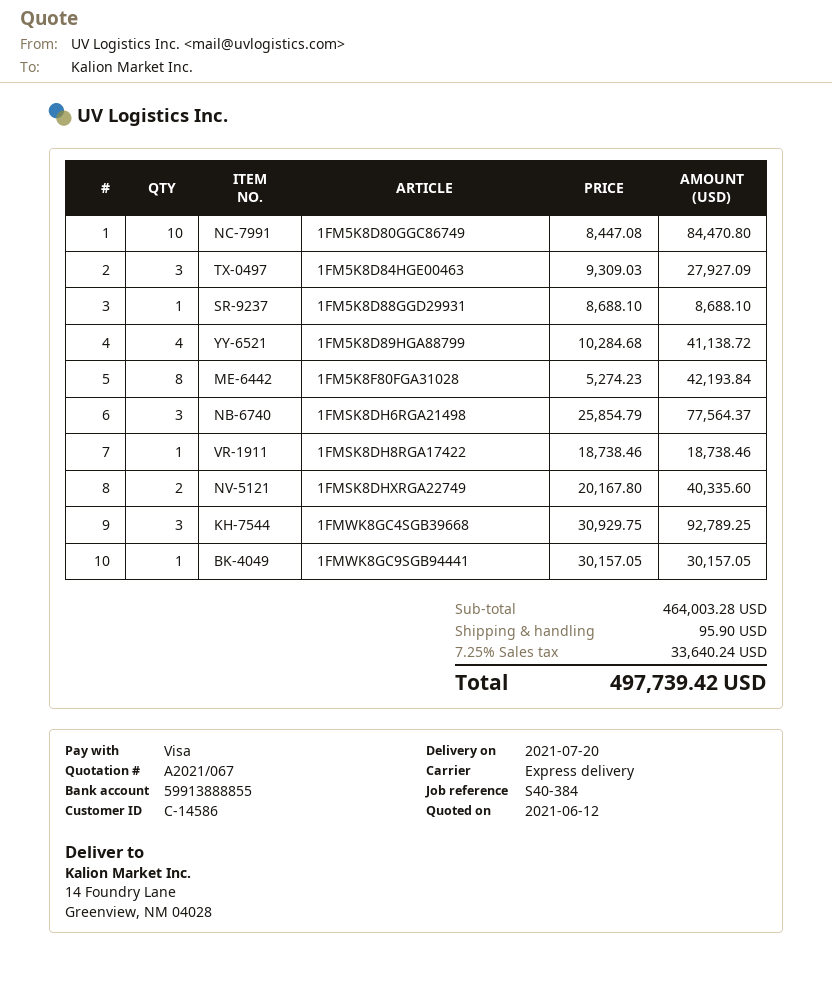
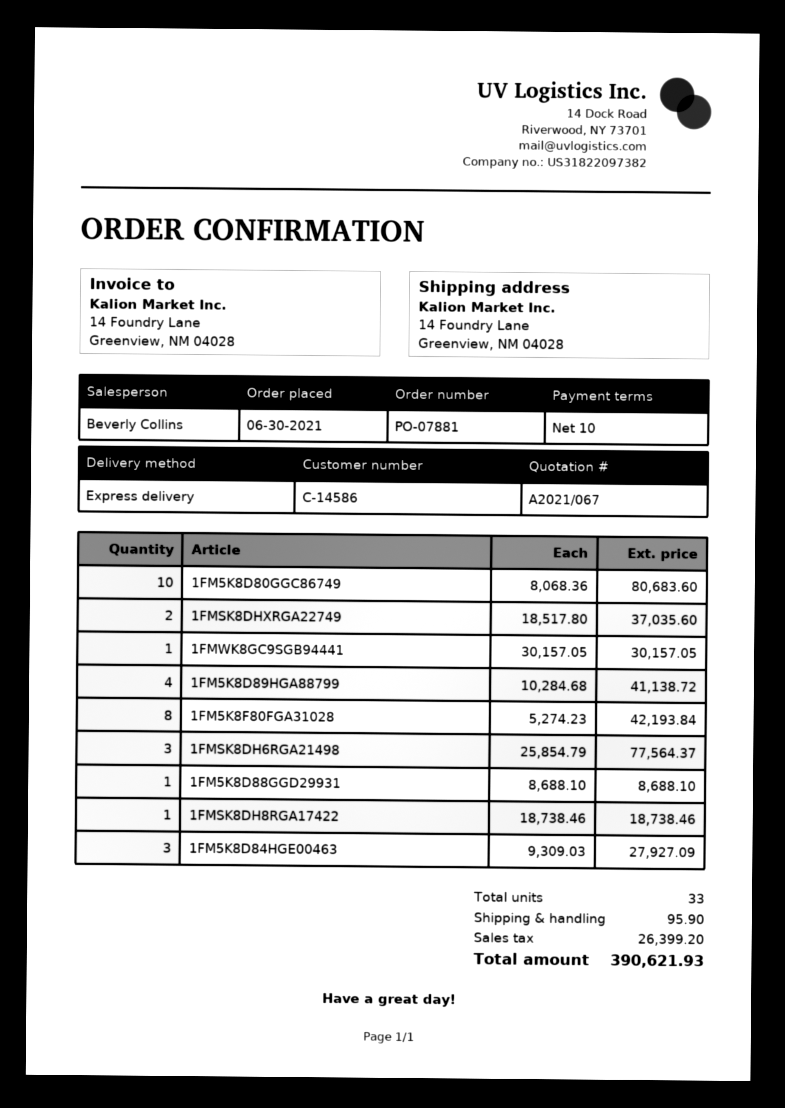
1FM5K8D80GGC86749: 10 x 8447.08 = 84470.80 -> 10 x 8068.36 = 80683.60
1FMSK8DHXRGA22749: 2 x 20167.80 = 40335.60 -> 2 x 18517.80 = 37035.60
1FMWK8GC4SGB39668: 3 x 30929.75 = 92789.25 -> none
tax: 33640.24 -> 26399.20
total: 497739.42 -> 390621.93

